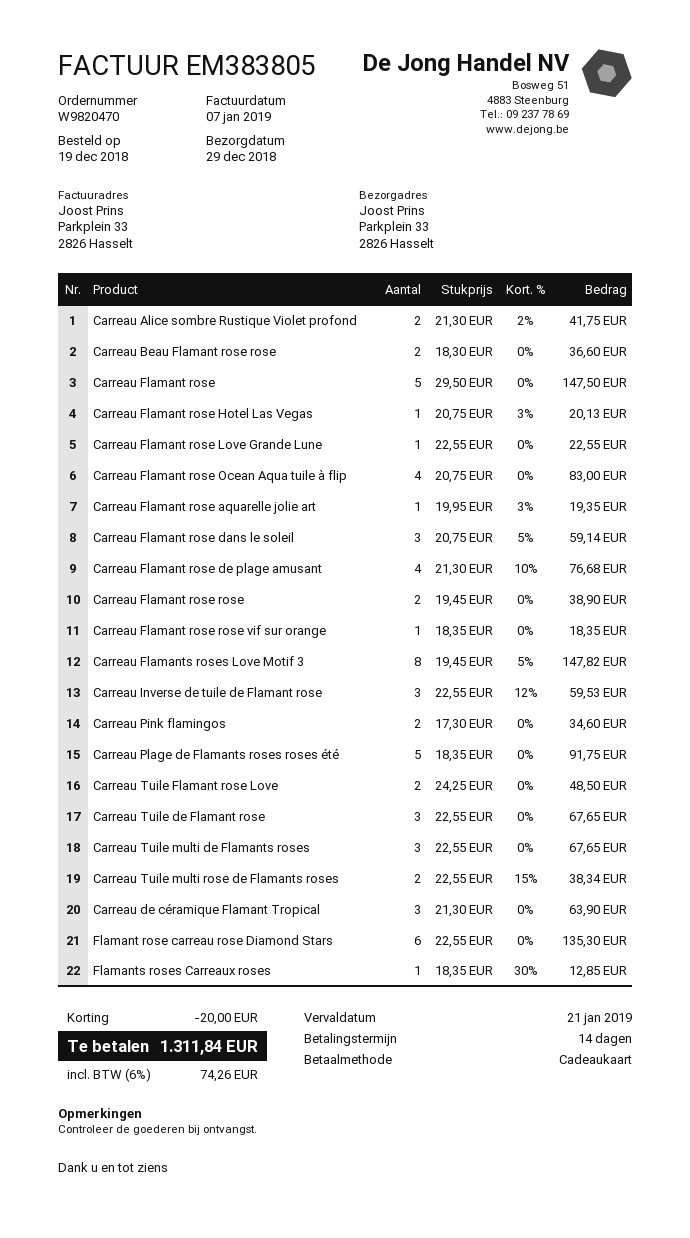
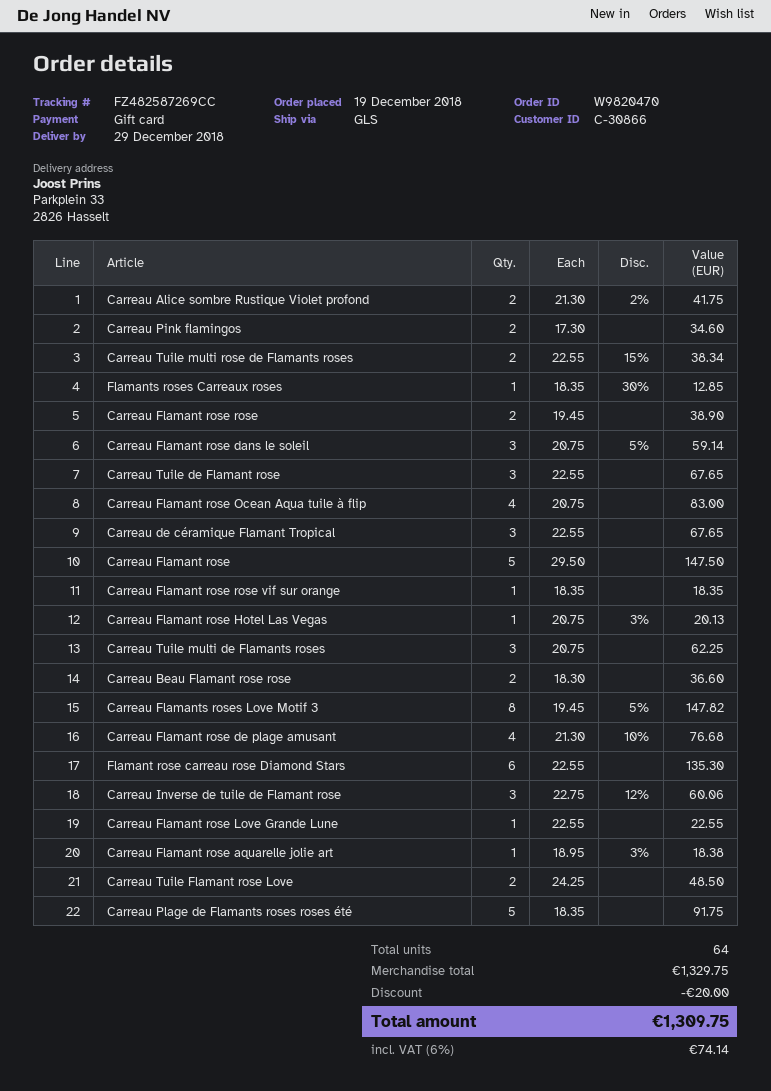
Carreau Flamant rose aquarelle jolie art: 1 x 19.95 - 3% = 19.35 -> 1 x 18.95 - 3% = 18.38
Carreau Inverse de tuile de Flamant rose: 3 x 22.55 - 12% = 59.53 -> 3 x 22.75 - 12% = 60.06
Carreau Tuile multi de Flamants roses: 3 x 22.55 = 67.65 -> 3 x 20.75 = 62.25
Carreau de céramique Flamant Tropical: 3 x 21.30 = 63.90 -> 3 x 22.55 = 67.65
tax: 6% = 74.26 -> 6% = 74.14
total: 1311.84 -> 1309.75

